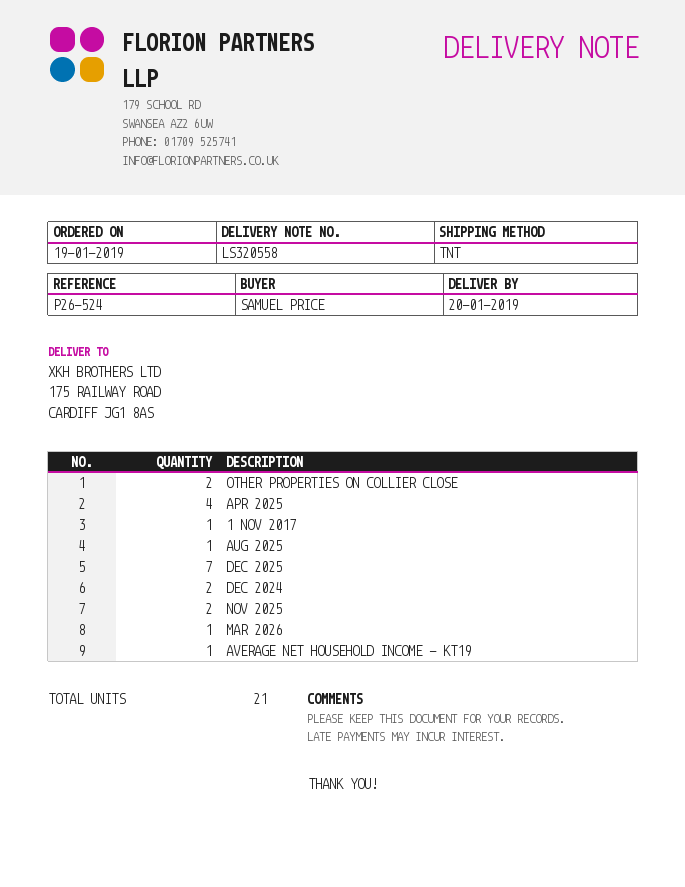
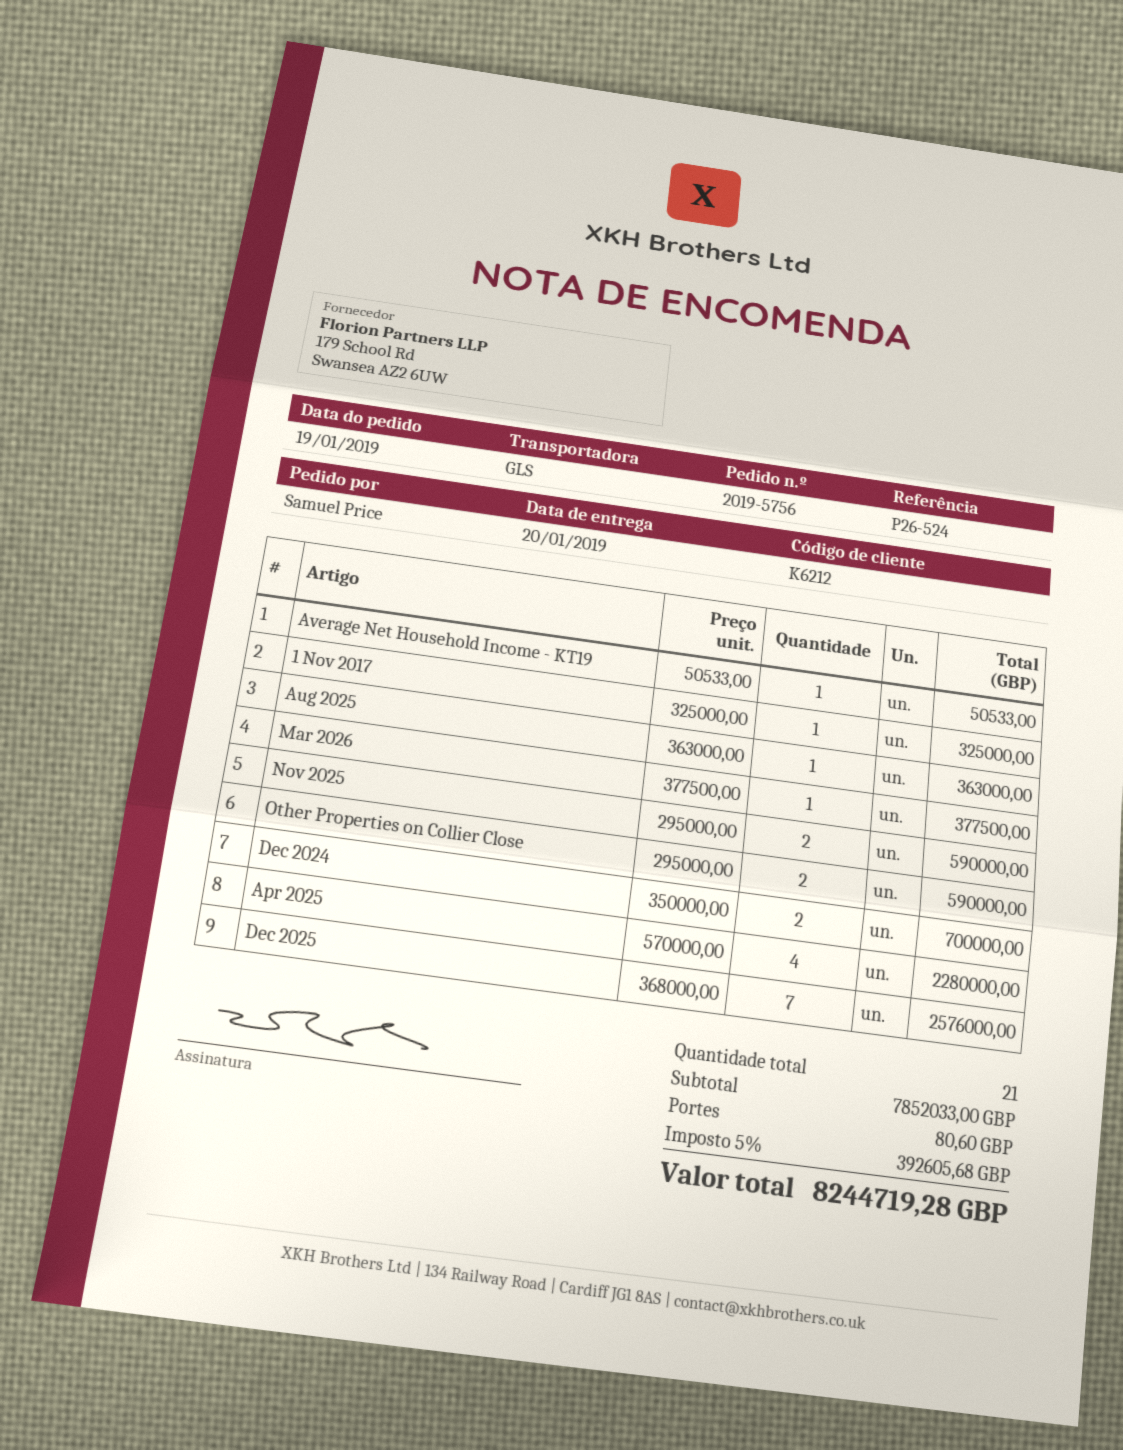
shipping method: TNT -> GLS

